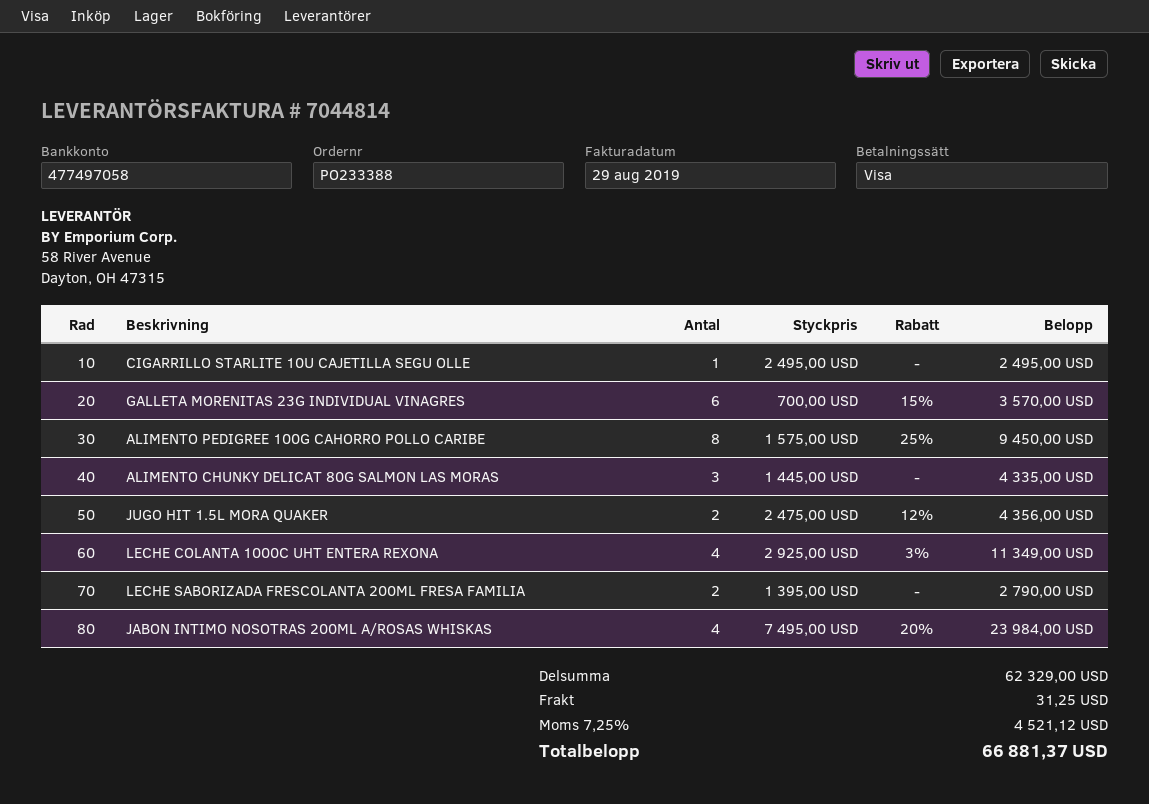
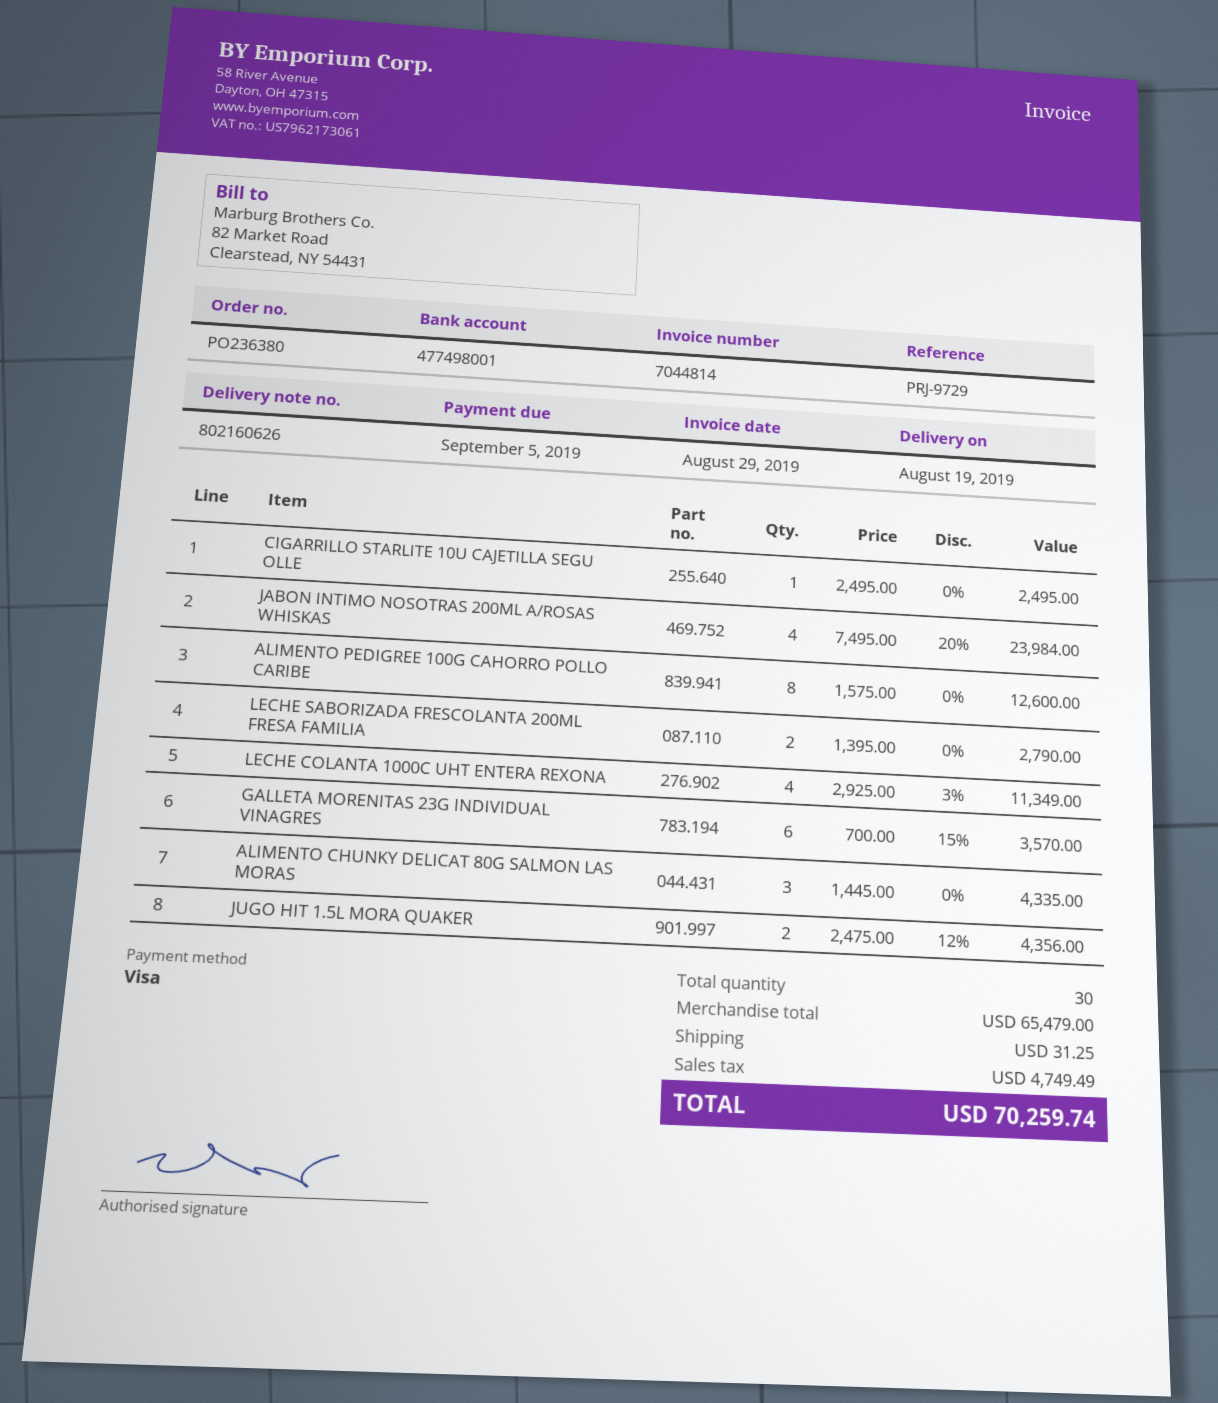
order number: PO233388 -> PO236380
bank account: 477497058 -> 477498001
ALIMENTO PEDIGREE 100G CAHORRO POLLO CARIBE: 8 x 1575.00 - 25% = 9450.00 -> 8 x 1575.00 = 12600.00
subtotal: 62329.00 -> 65479.00
tax: 4521.12 -> 4749.49
total: 66881.37 -> 70259.74

